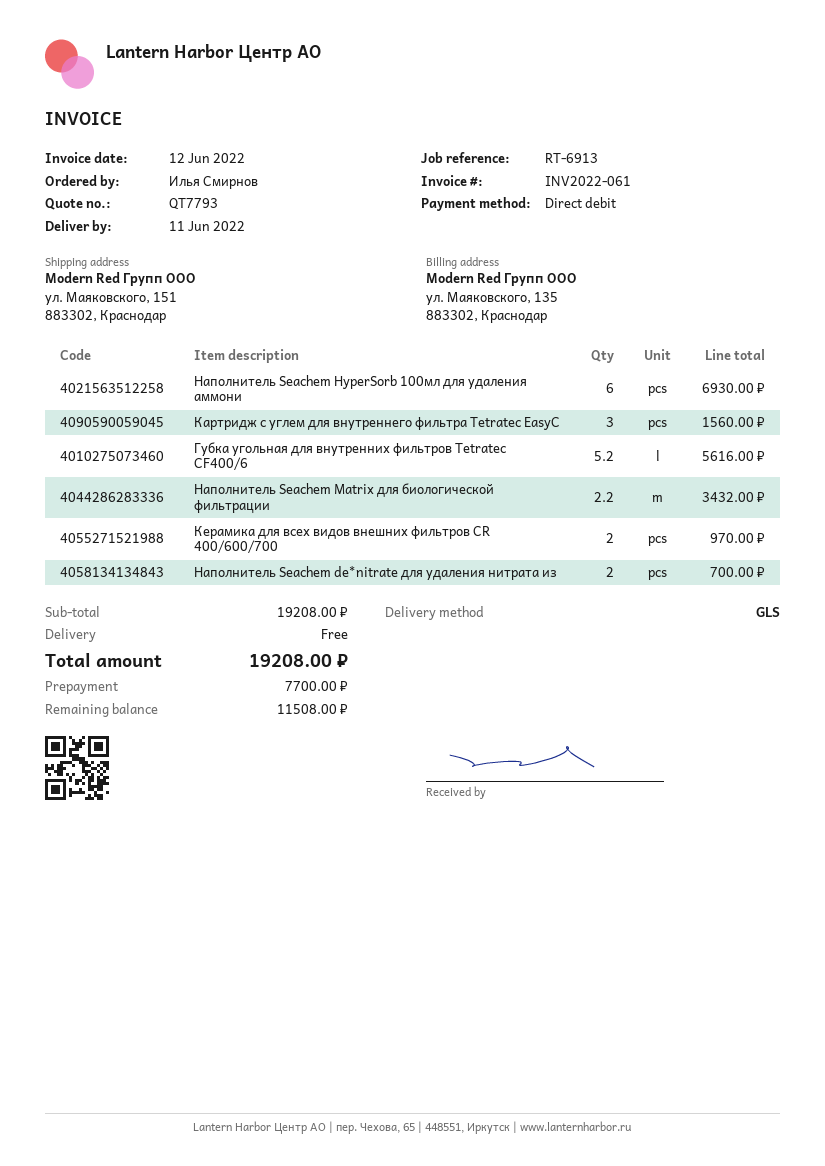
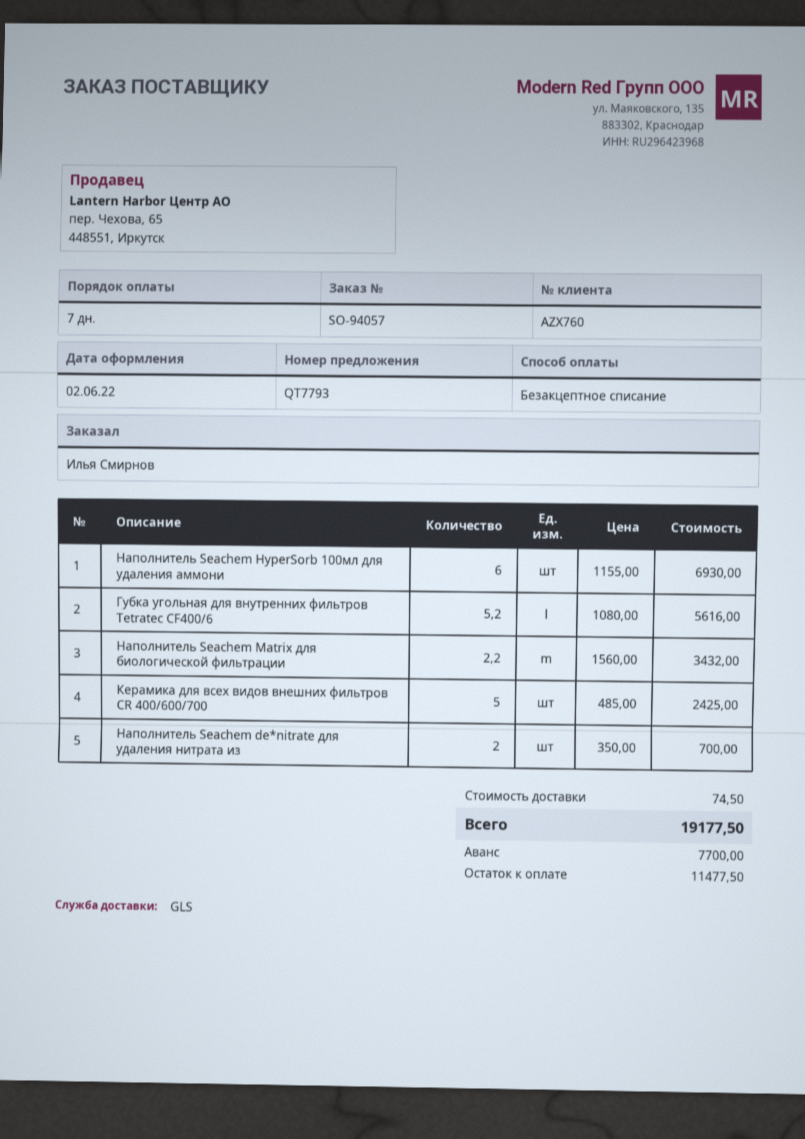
Картридж с углем для внутреннего фильтра Tetratec EasyC: 3 for 1560.00 -> none
Керамика для всех видов внешних фильтров CR 400/600/700: 2 for 970.00 -> 5 for 2425.00
shipping: 0.00 -> 74.50
total: 19208.00 -> 19177.50
balance: 11508.00 -> 11477.50

